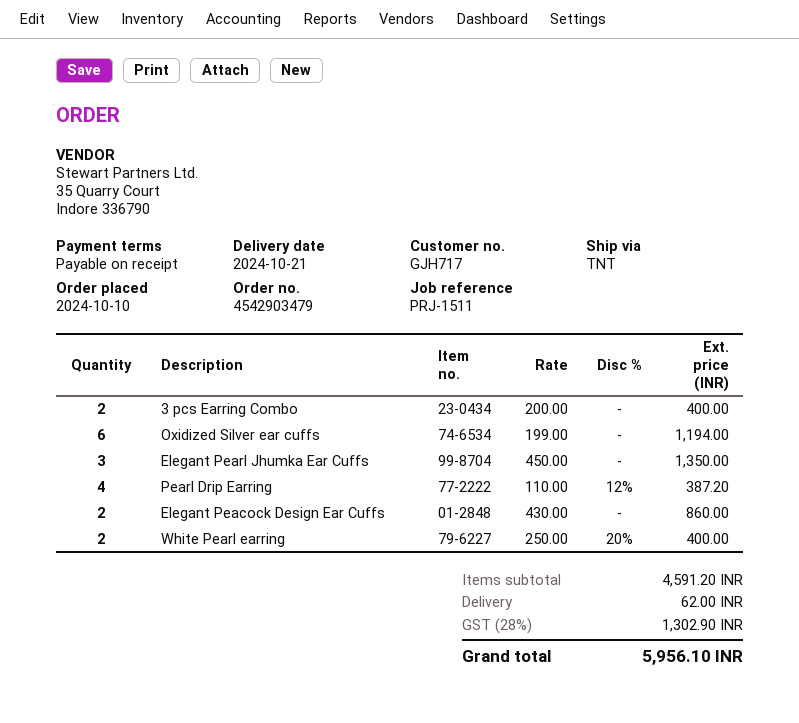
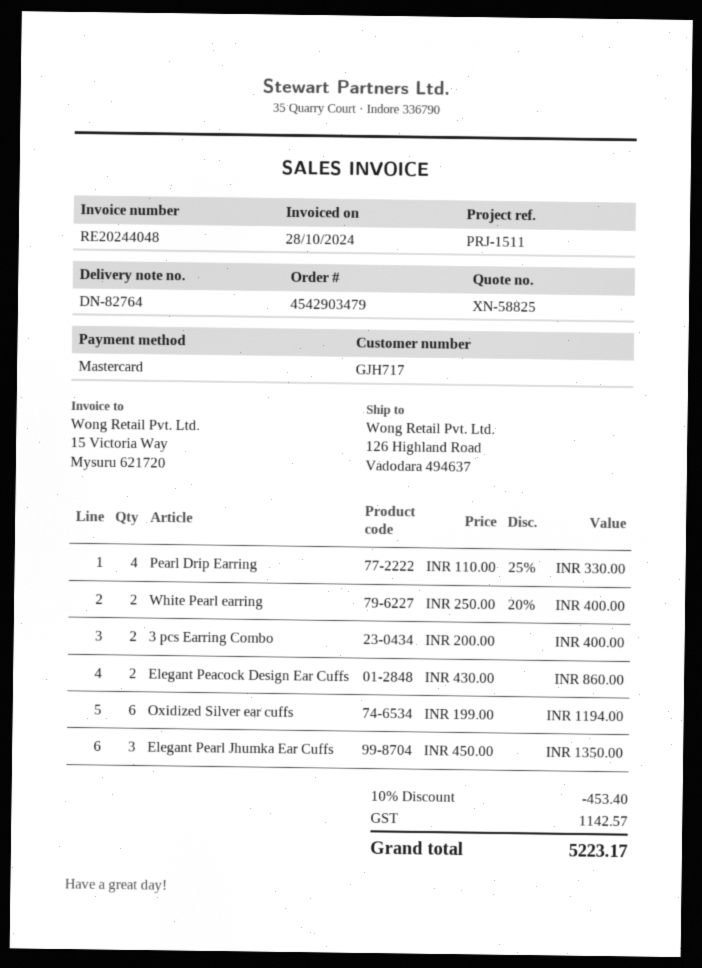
Pearl Drip Earring: 4 x 110.00 - 12% = 387.20 -> 4 x 110.00 - 25% = 330.00
discount: none -> 10% = 453.40
shipping: 62.00 -> none
tax: 1302.90 -> 1142.57
total: 5956.10 -> 5223.17

